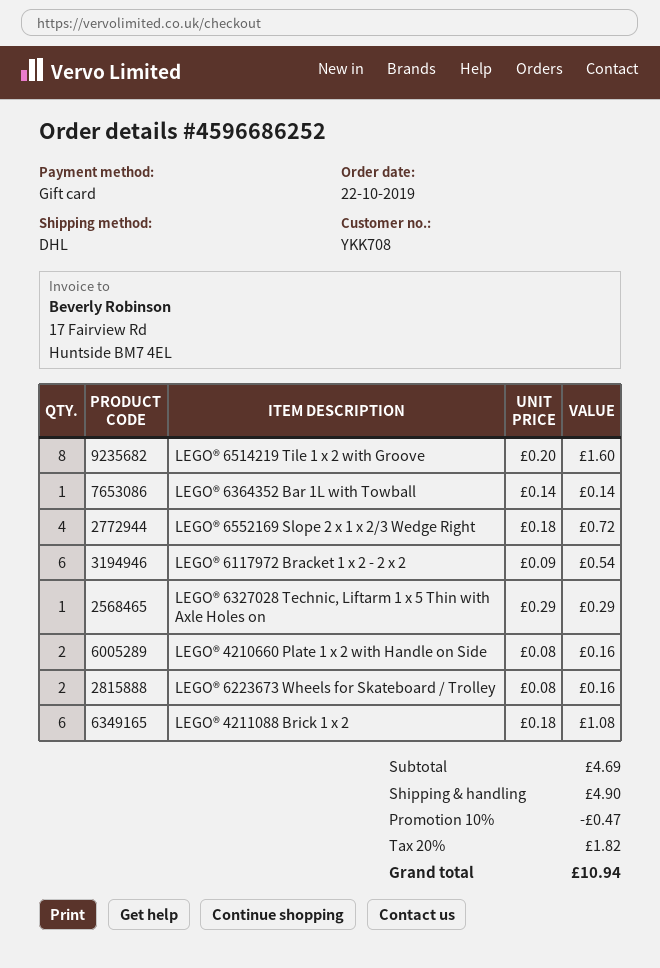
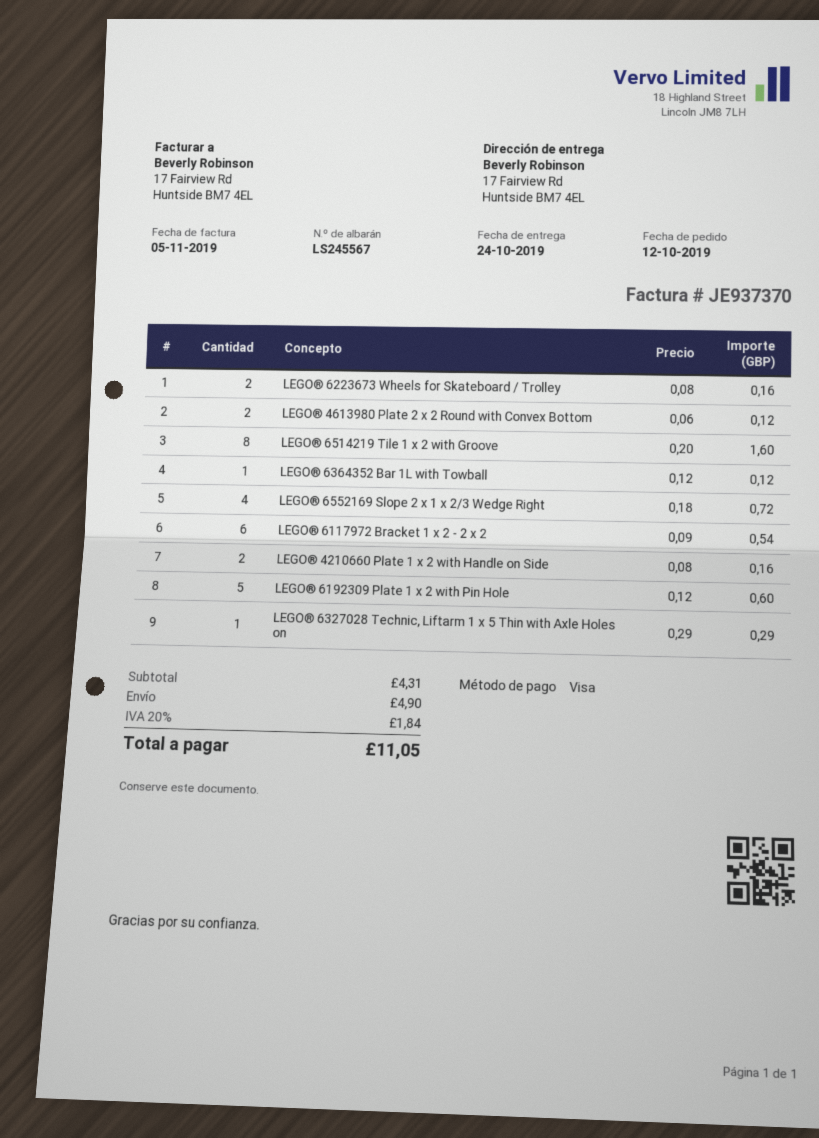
order date: 2019-10-22 -> 2019-10-12
payment method: gift card -> Visa
LEGO® 6364352 Bar 1L with Towball: 1 x 0.14 = 0.14 -> 1 x 0.12 = 0.12
LEGO® 4211088 Brick 1 x 2: 6 x 0.18 = 1.08 -> none
LEGO® 4613980 Plate 2 x 2 Round with Convex Bottom: none -> 2 x 0.06 = 0.12
LEGO® 6192309 Plate 1 x 2 with Pin Hole: none -> 5 x 0.12 = 0.60
subtotal: 4.69 -> 4.31
discount: 10% = 0.47 -> none
tax: 20% = 1.82 -> 20% = 1.84
total: 10.94 -> 11.05

